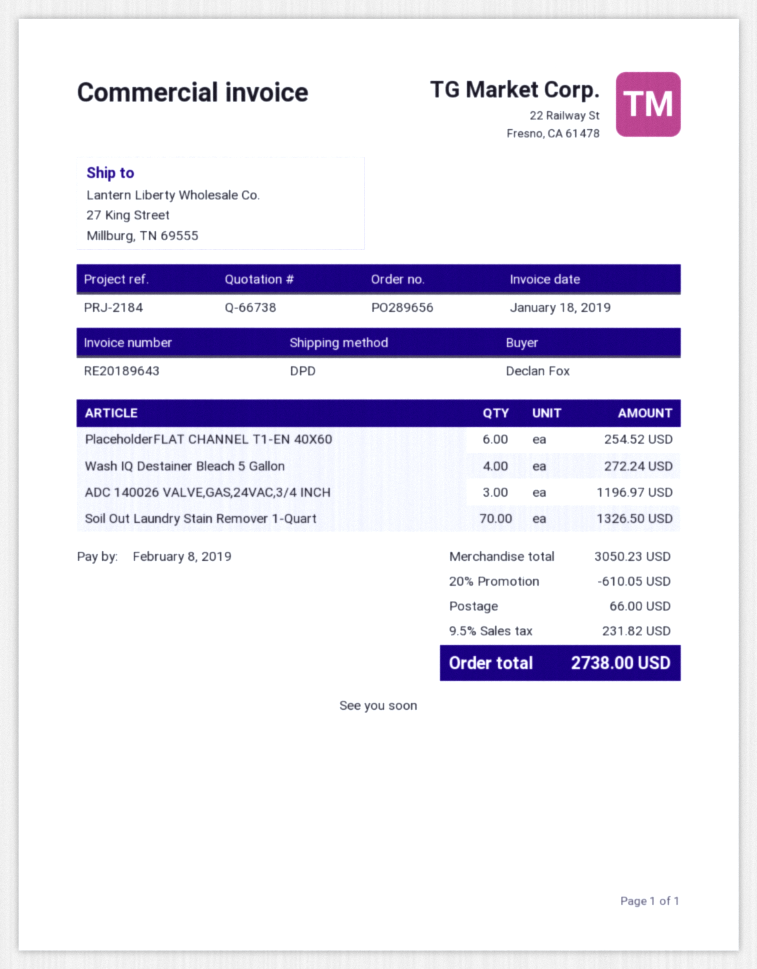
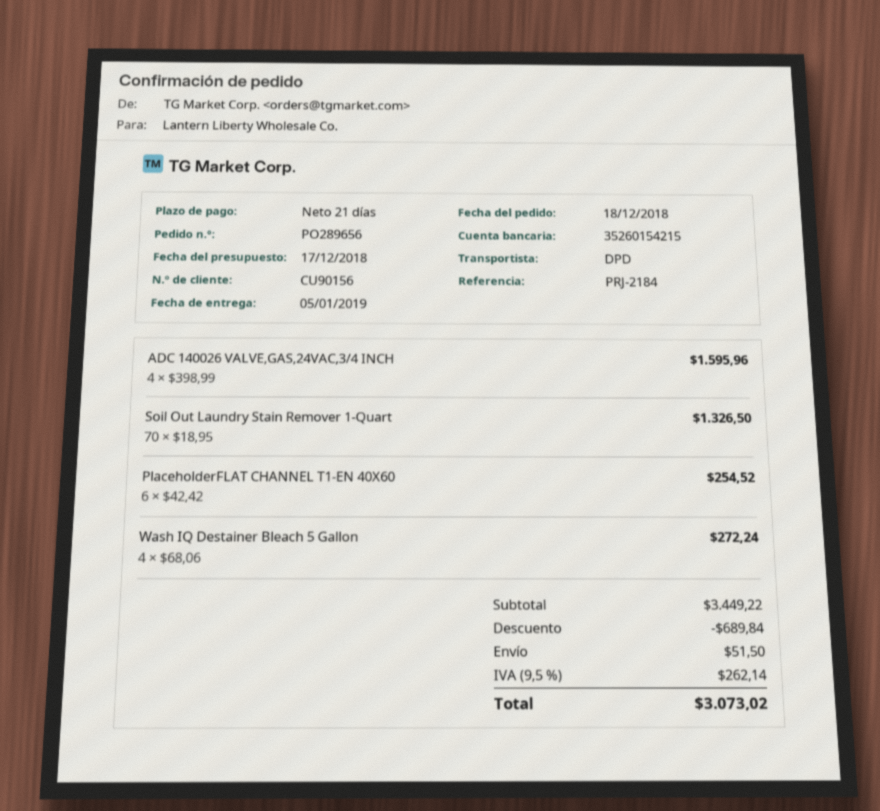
ADC 140026 VALVE,GAS,24VAC,3/4 INCH: 3 for 1196.97 -> 4 for 1595.96
subtotal: 3050.23 -> 3449.22
discount: 610.05 -> 689.84
shipping: 66.00 -> 51.50
tax: 9.5% = 231.82 -> 9.5% = 262.14
total: 2738.00 -> 3073.02

